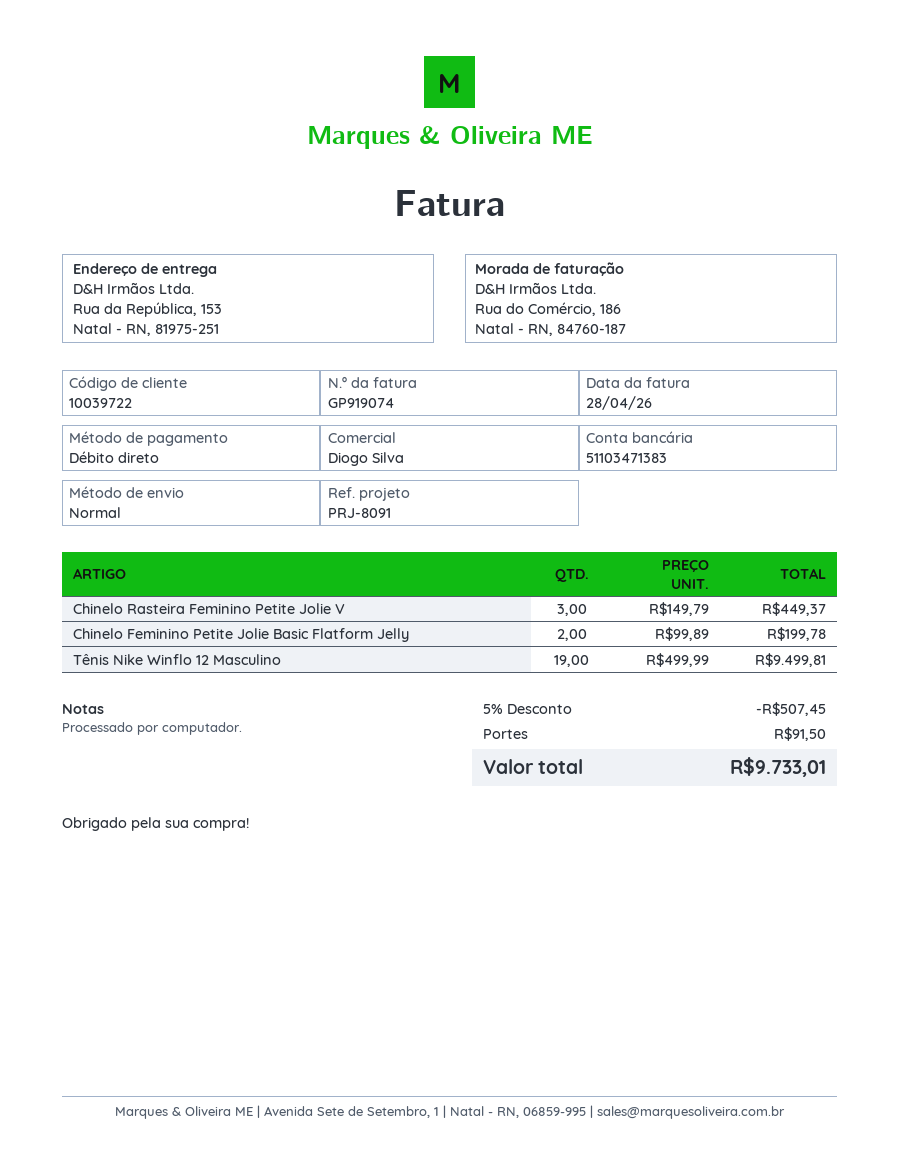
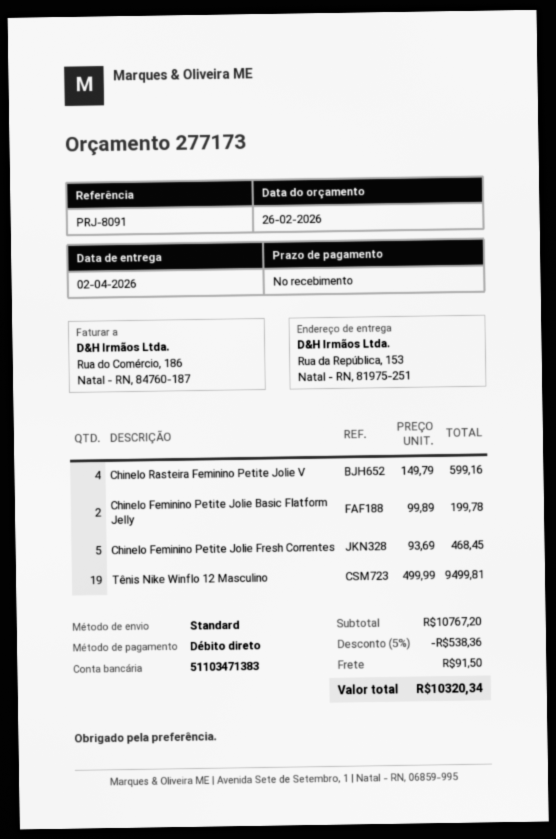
Chinelo Rasteira Feminino Petite Jolie V: 3 x 149.79 = 449.37 -> 4 x 149.79 = 599.16
Chinelo Feminino Petite Jolie Fresh Correntes: none -> 5 x 93.69 = 468.45
discount: 5% = 507.45 -> 5% = 538.36
total: 9733.01 -> 10320.34

